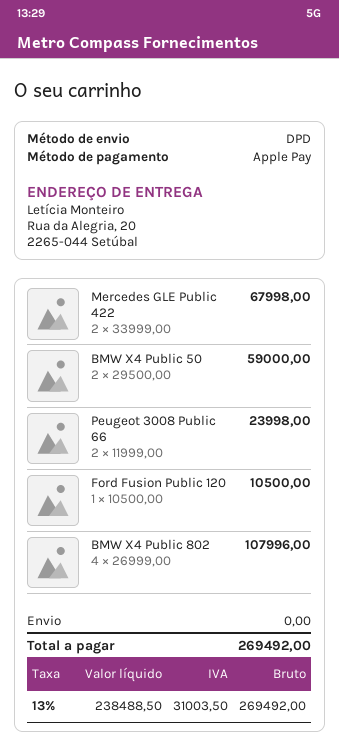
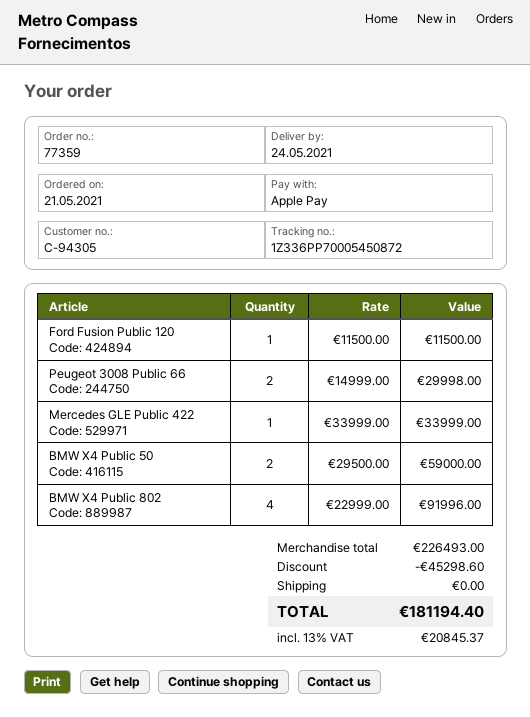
Mercedes GLE Public 422: 2 x 33999.00 = 67998.00 -> 1 x 33999.00 = 33999.00
Peugeot 3008 Public 66: 2 x 11999.00 = 23998.00 -> 2 x 14999.00 = 29998.00
Ford Fusion Public 120: 1 x 10500.00 = 10500.00 -> 1 x 11500.00 = 11500.00
BMW X4 Public 802: 4 x 26999.00 = 107996.00 -> 4 x 22999.00 = 91996.00
discount: none -> 45298.60
tax: 13% = 31003.50 -> 13% = 20845.37
total: 269492.00 -> 181194.40

